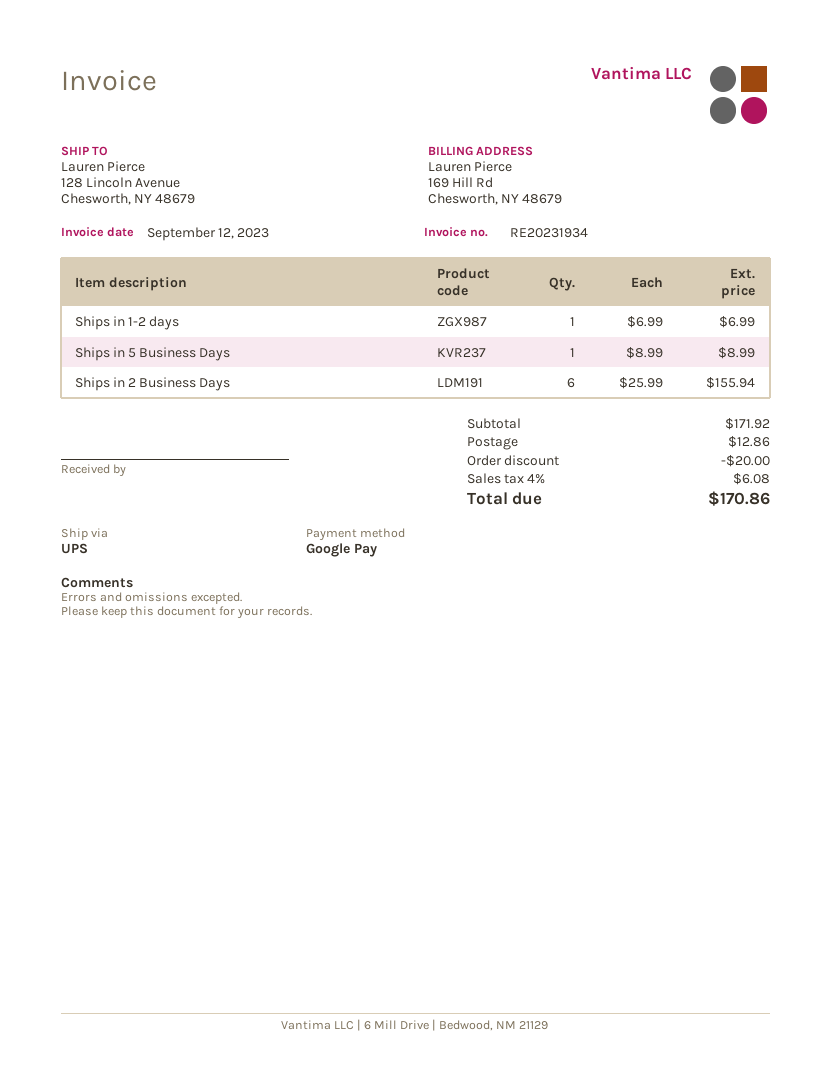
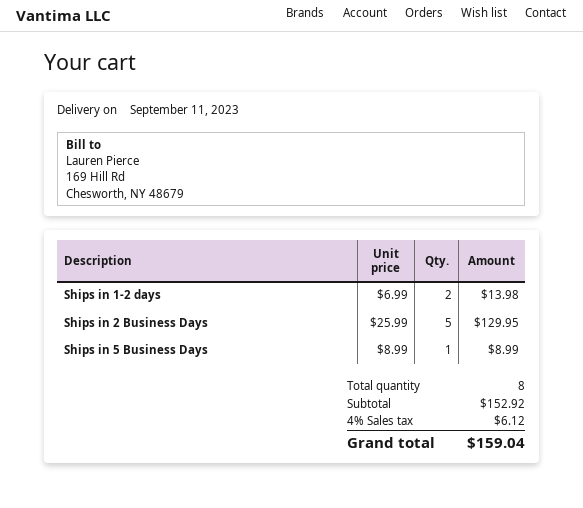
Ships in 1-2 days: 1 x 6.99 = 6.99 -> 2 x 6.99 = 13.98
Ships in 2 Business Days: 6 x 25.99 = 155.94 -> 5 x 25.99 = 129.95
subtotal: 171.92 -> 152.92
discount: 20.00 -> none
shipping: 12.86 -> none
tax: 4% = 6.08 -> 4% = 6.12
total: 170.86 -> 159.04

